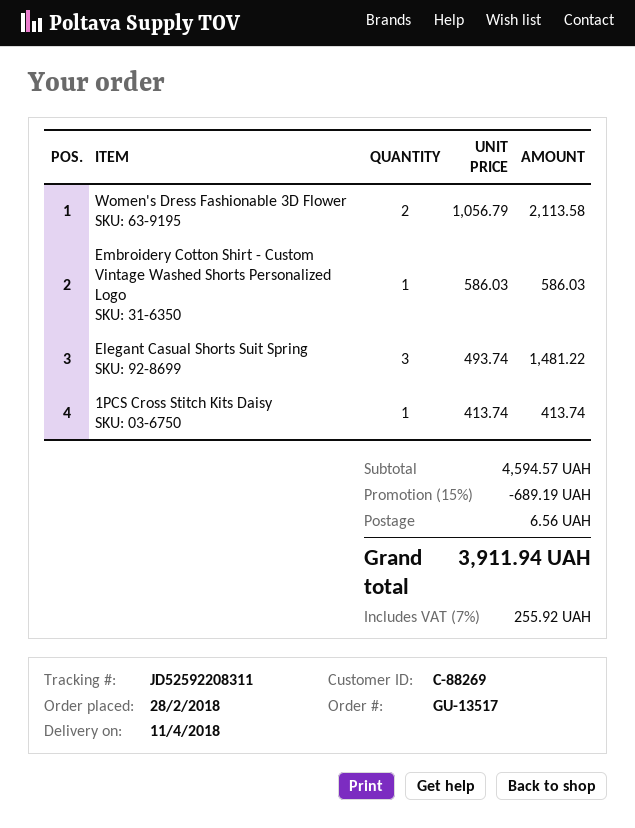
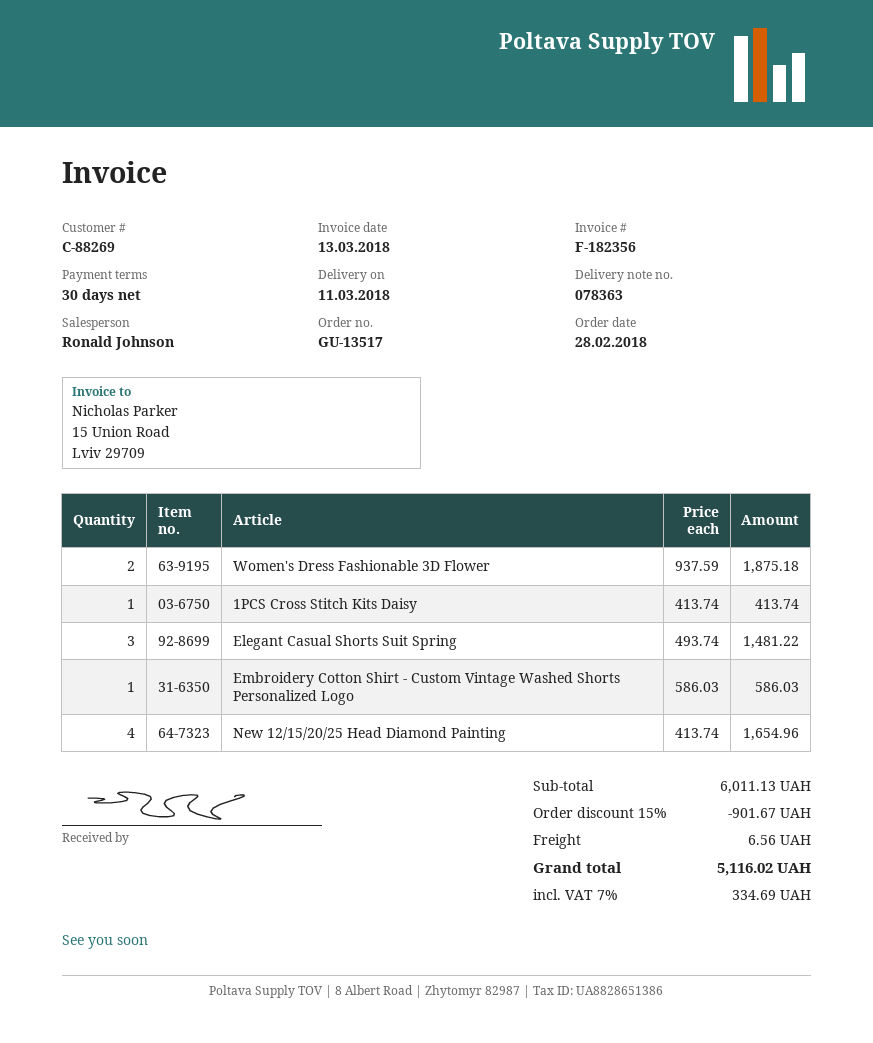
delivery date: 2018-04-11 -> 2018-03-11
Women's Dress Fashionable 3D Flower: 2 x 1056.79 = 2113.58 -> 2 x 937.59 = 1875.18
New 12/15/20/25 Head Diamond Painting: none -> 4 x 413.74 = 1654.96
subtotal: 4594.57 -> 6011.13
discount: 15% = 689.19 -> 15% = 901.67
tax: 7% = 255.92 -> 7% = 334.69
total: 3911.94 -> 5116.02

